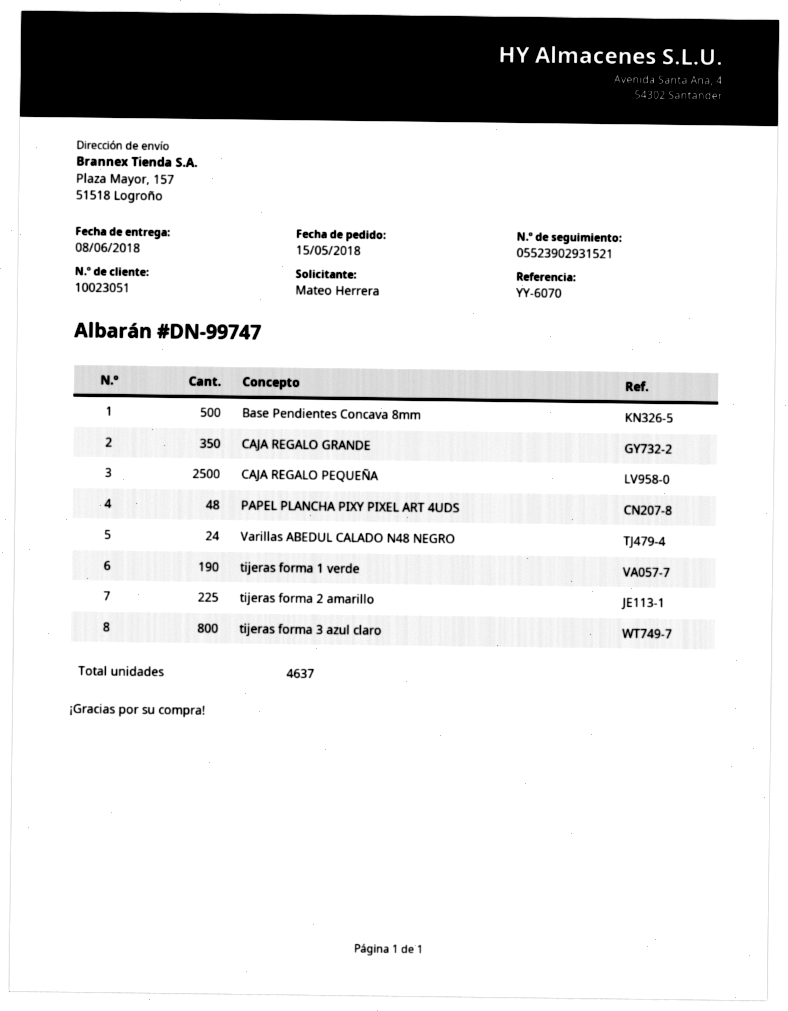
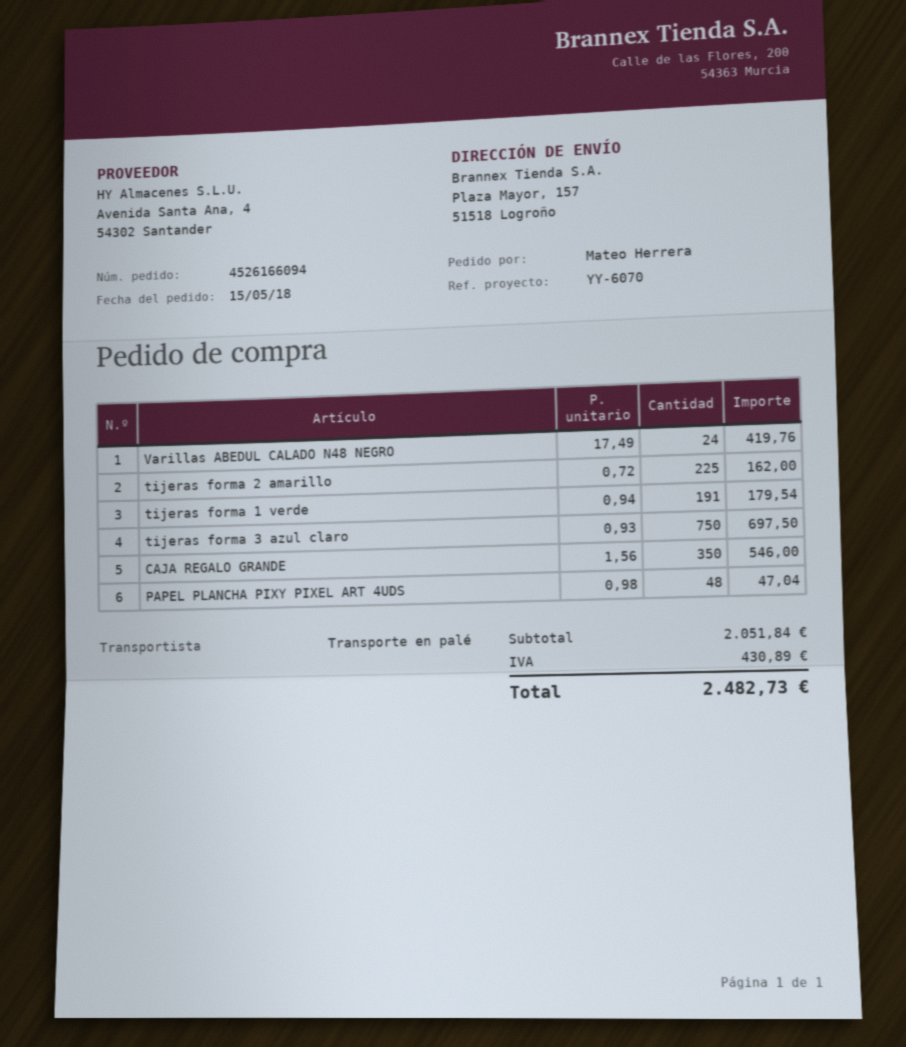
Base Pendientes Concava 8mm: 500 -> none
CAJA REGALO PEQUEÑA: 2500 -> none
tijeras forma 1 verde: 190 -> 191
tijeras forma 3 azul claro: 800 -> 750

